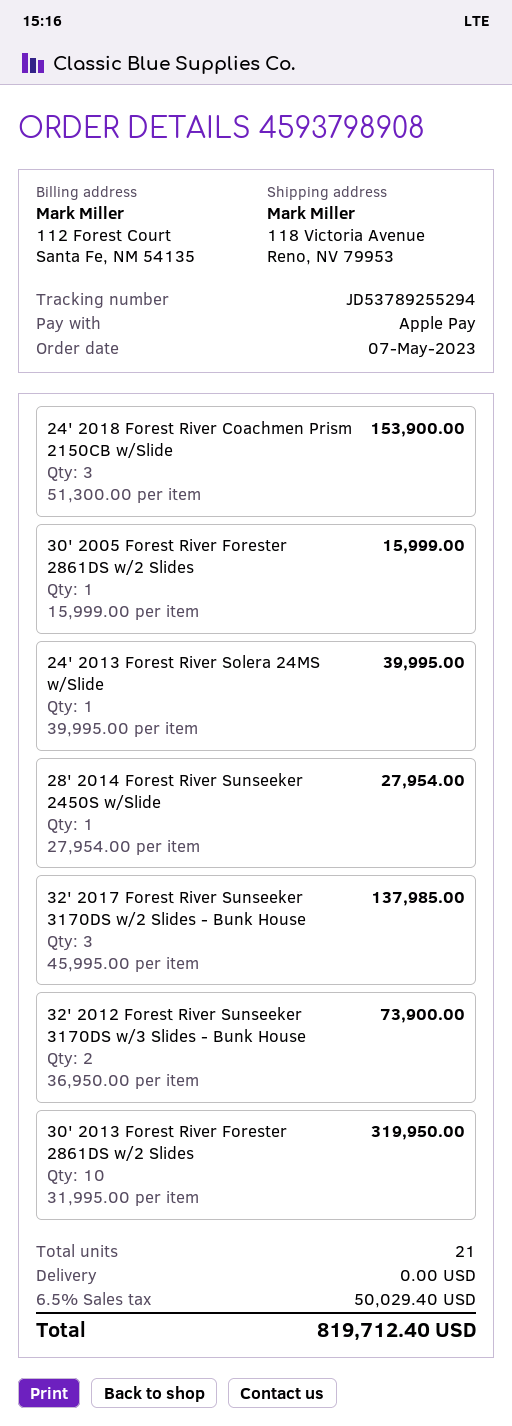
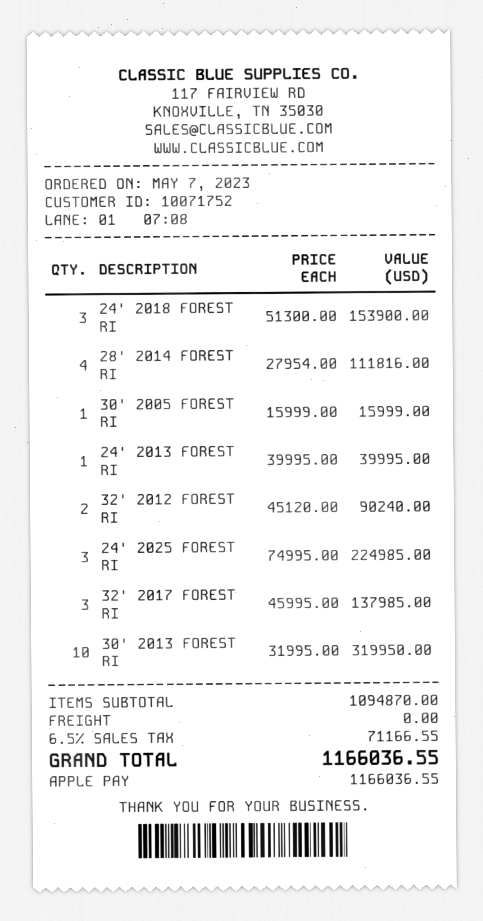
28' 2014 Forest River Sunseeker 2450S w/Slide: 1 x 27954.00 = 27954.00 -> 4 x 27954.00 = 111816.00
32' 2012 Forest River Sunseeker 3170DS w/3 Slides - Bunk House: 2 x 36950.00 = 73900.00 -> 2 x 45120.00 = 90240.00
24' 2025 FOREST RI: none -> 3 x 74995.00 = 224985.00
tax: 6.5% = 50029.40 -> 6.5% = 71166.55
total: 819712.40 -> 1166036.55

